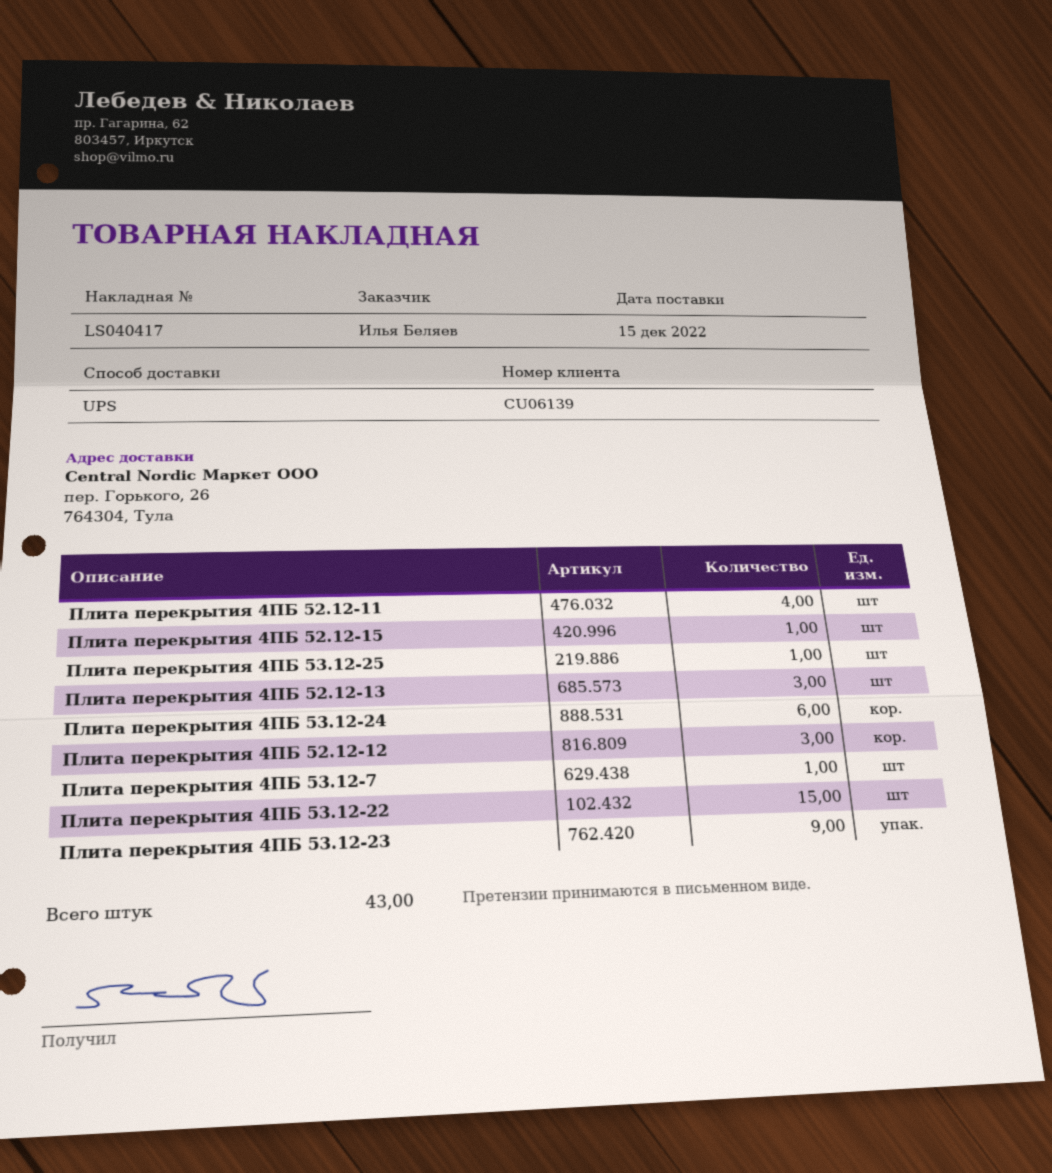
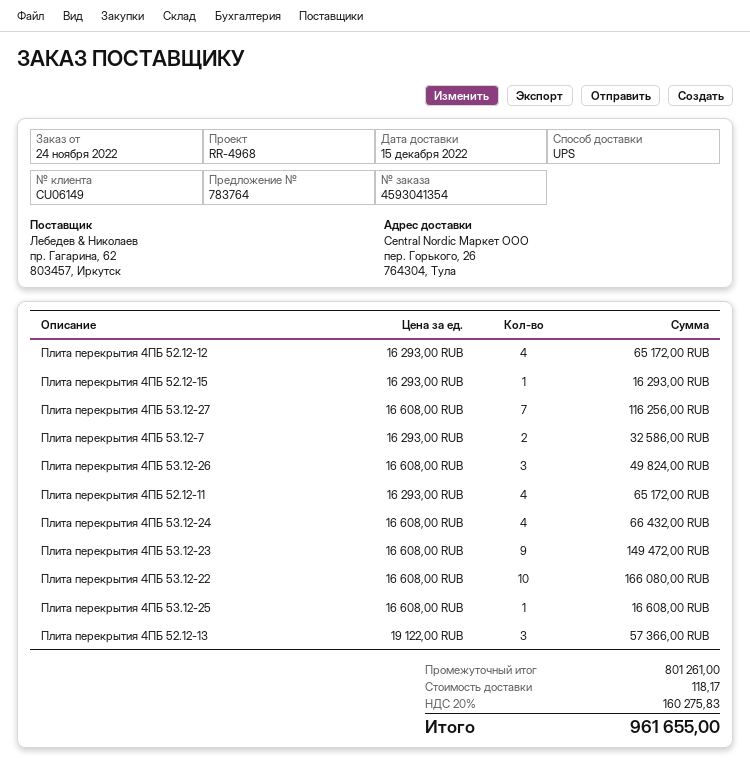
customer number: CU06139 -> CU06149
Плита перекрытия 4ПБ 53.12-24: 6 -> 4
Плита перекрытия 4ПБ 52.12-12: 3 -> 4
Плита перекрытия 4ПБ 53.12-7: 1 -> 2
Плита перекрытия 4ПБ 53.12-22: 15 -> 10
Плита перекрытия 4ПБ 53.12-27: none -> 7
Плита перекрытия 4ПБ 53.12-26: none -> 3

